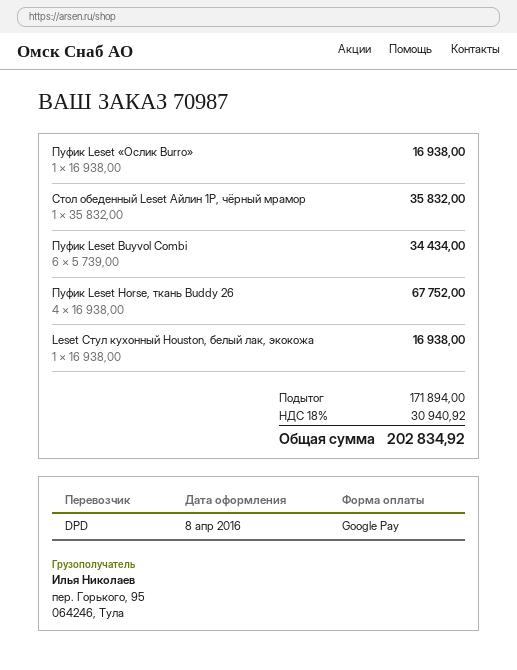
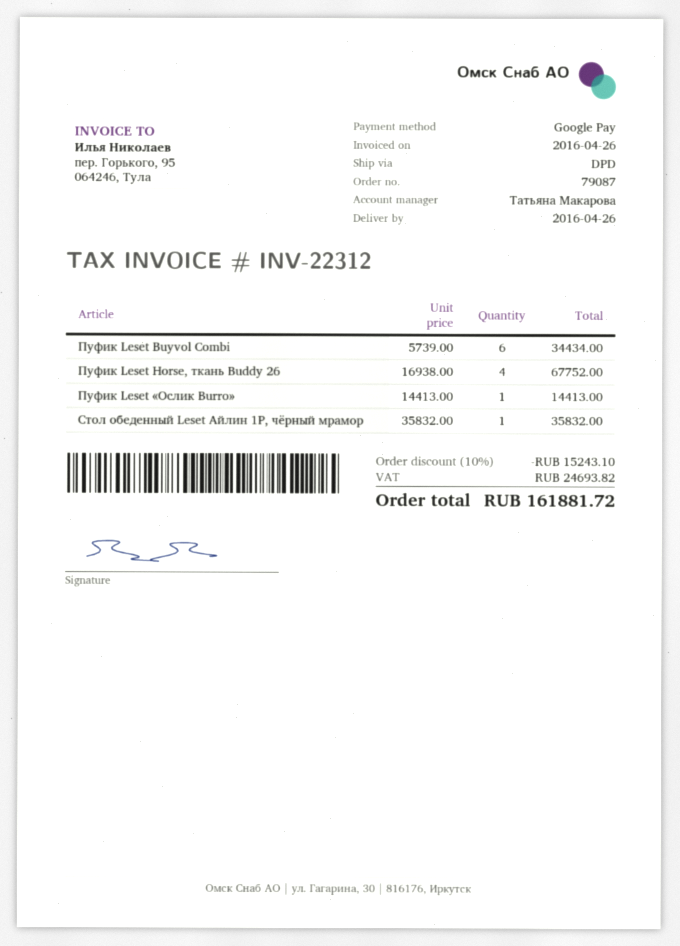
order number: 70987 -> 79087
Пуфик Leset «Ослик Burro»: 1 x 16938.00 = 16938.00 -> 1 x 14413.00 = 14413.00
Leset Стул кухонный Houston, белый лак, экокожа: 1 x 16938.00 = 16938.00 -> none
discount: none -> 10% = 15243.10
tax: 30940.92 -> 24693.82
total: 202834.92 -> 161881.72

